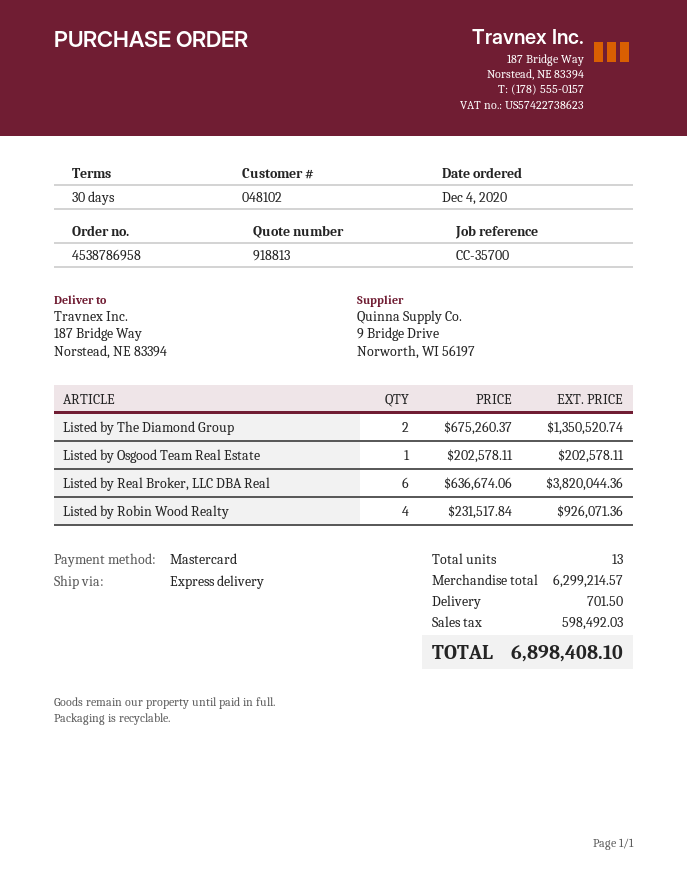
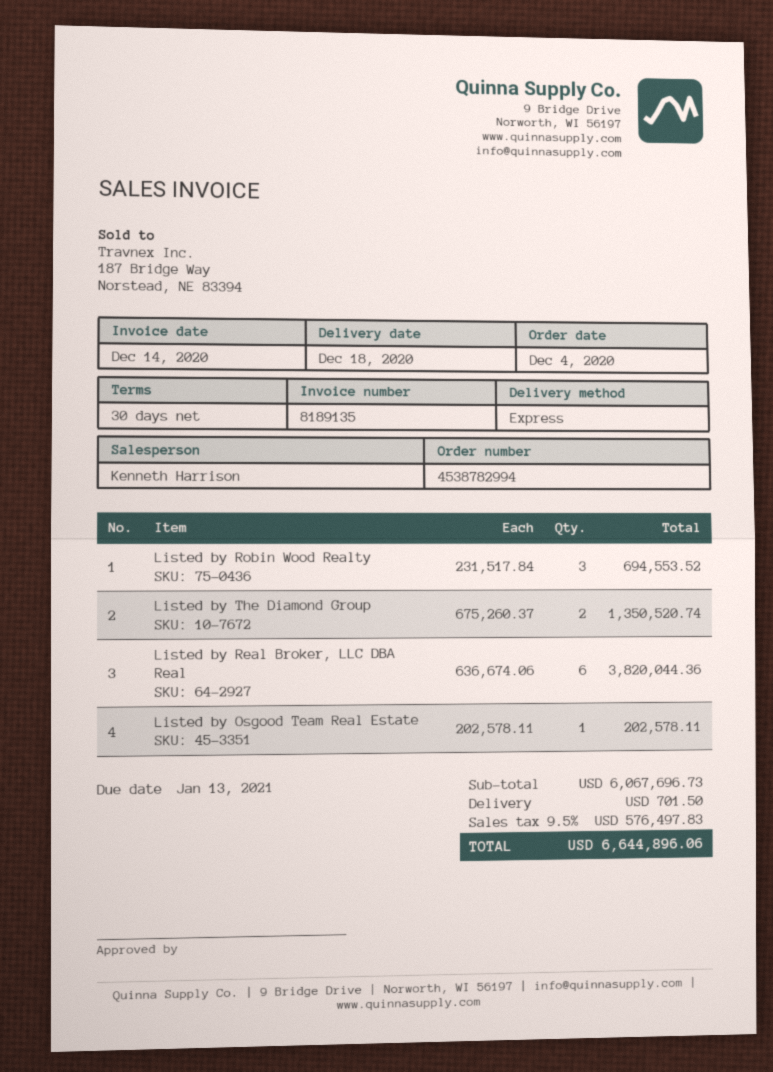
order number: 4538786958 -> 4538782994
Listed by Robin Wood Realty: 4 x 231517.84 = 926071.36 -> 3 x 231517.84 = 694553.52
subtotal: 6299214.57 -> 6067696.73
tax: 598492.03 -> 576497.83
total: 6898408.10 -> 6644896.06

